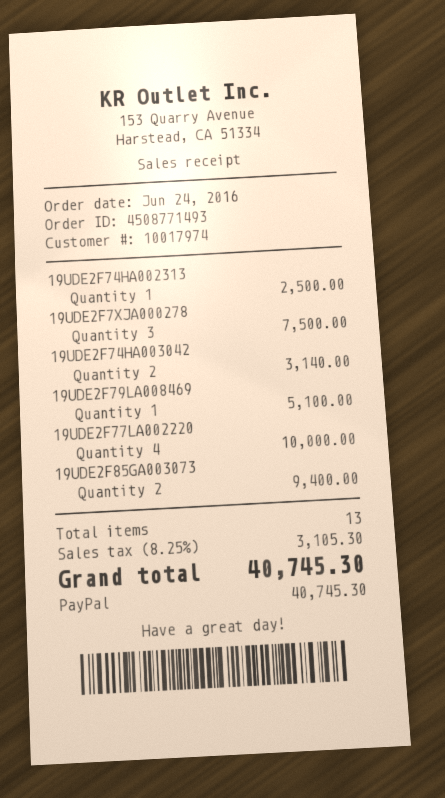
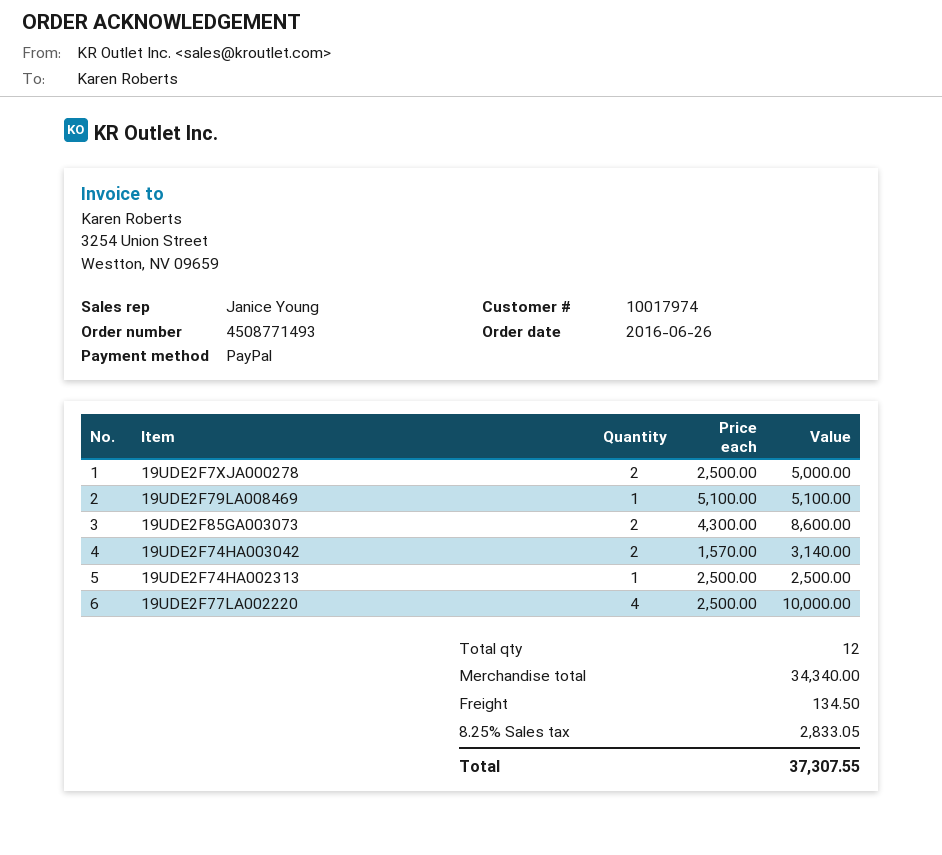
order date: 2016-06-24 -> 2016-06-26
19UDE2F7XJA000278: 3 for 7500.00 -> 2 for 5000.00
19UDE2F85GA003073: 2 for 9400.00 -> 2 for 8600.00
total quantity: 13 -> 12
shipping: none -> 134.50
tax: 8.25% = 3105.30 -> 8.25% = 2833.05
total: 40745.30 -> 37307.55

